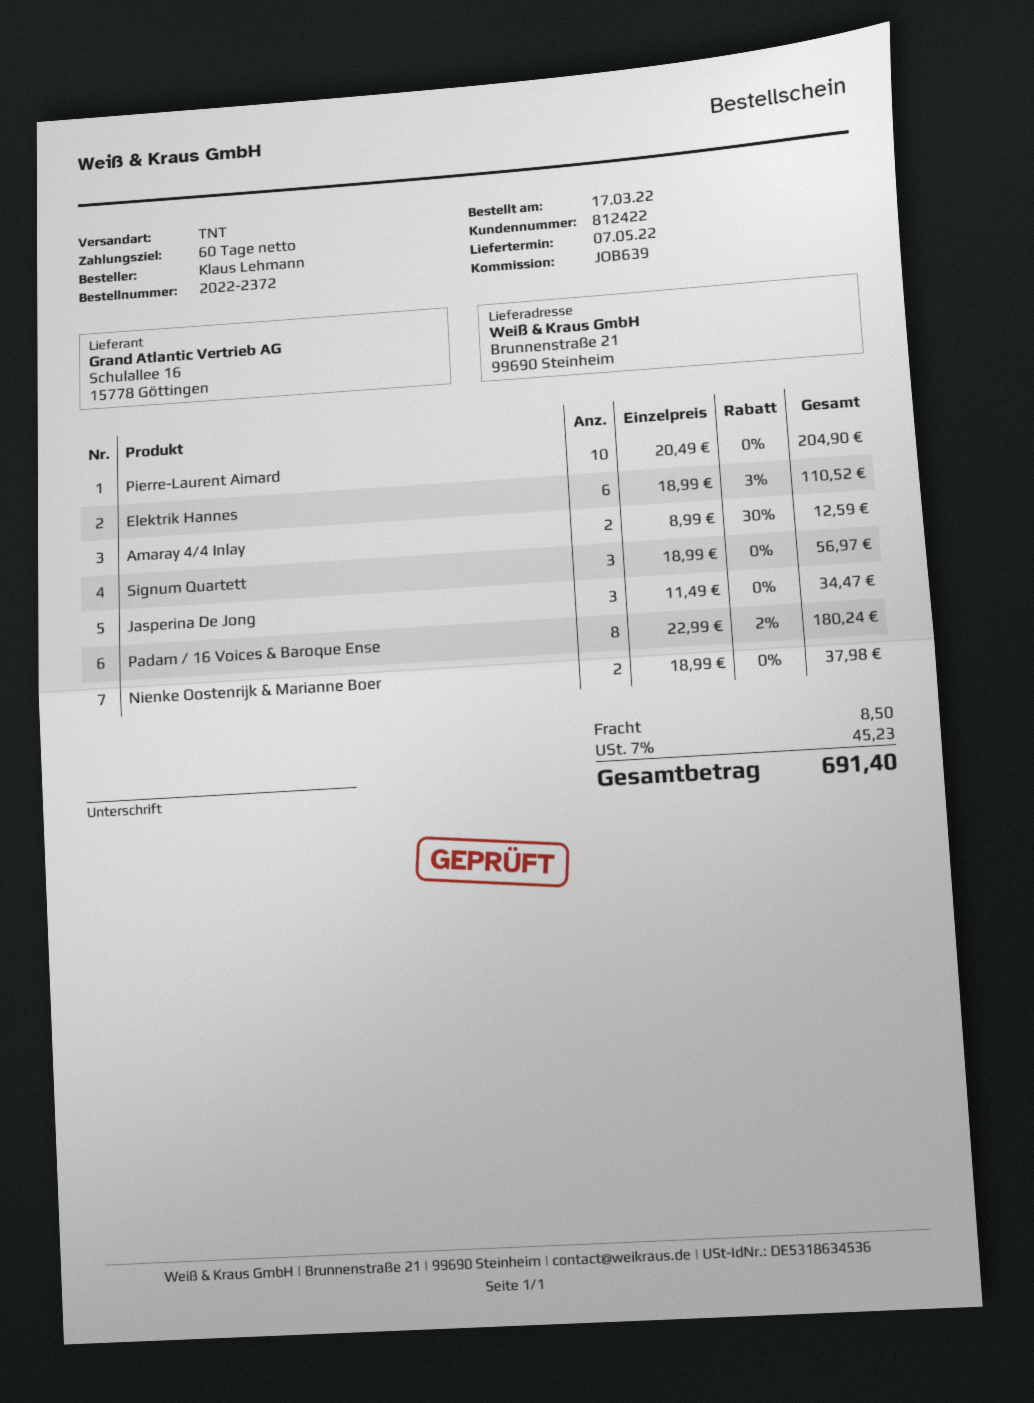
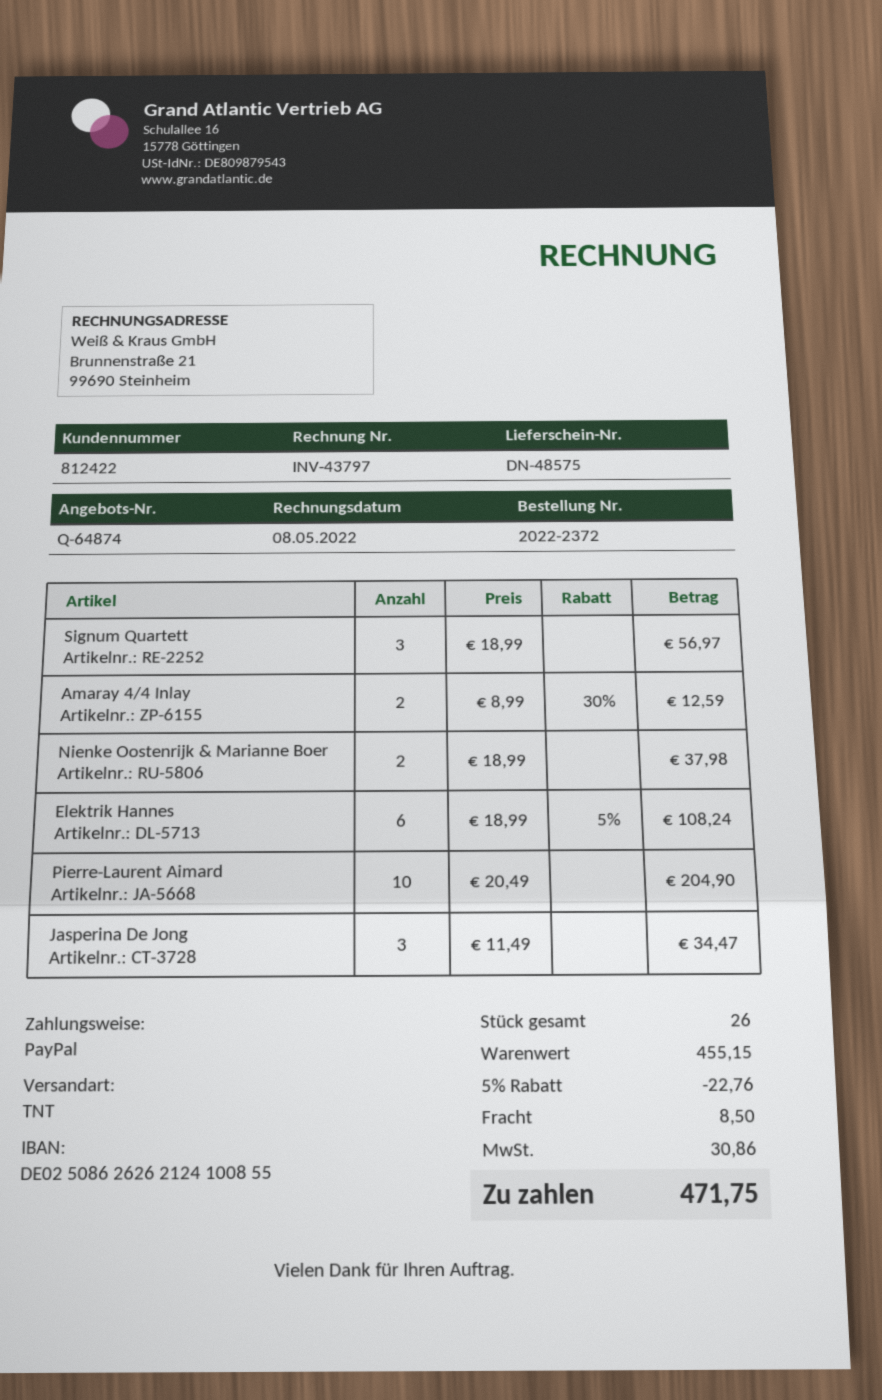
Elektrik Hannes: 6 x 18.99 - 3% = 110.52 -> 6 x 18.99 - 5% = 108.24
Padam / 16 Voices & Baroque Ense: 8 x 22.99 - 2% = 180.24 -> none
discount: none -> 5% = 22.76
tax: 45.23 -> 30.86
total: 691.40 -> 471.75

